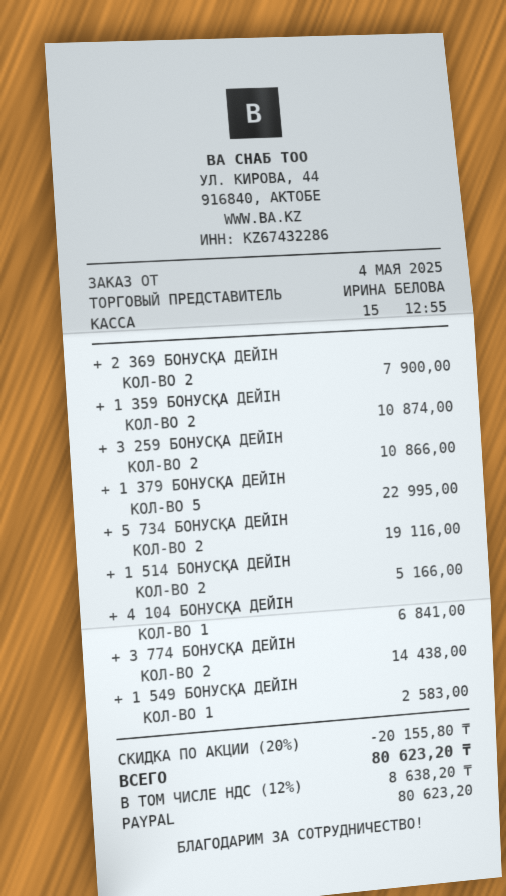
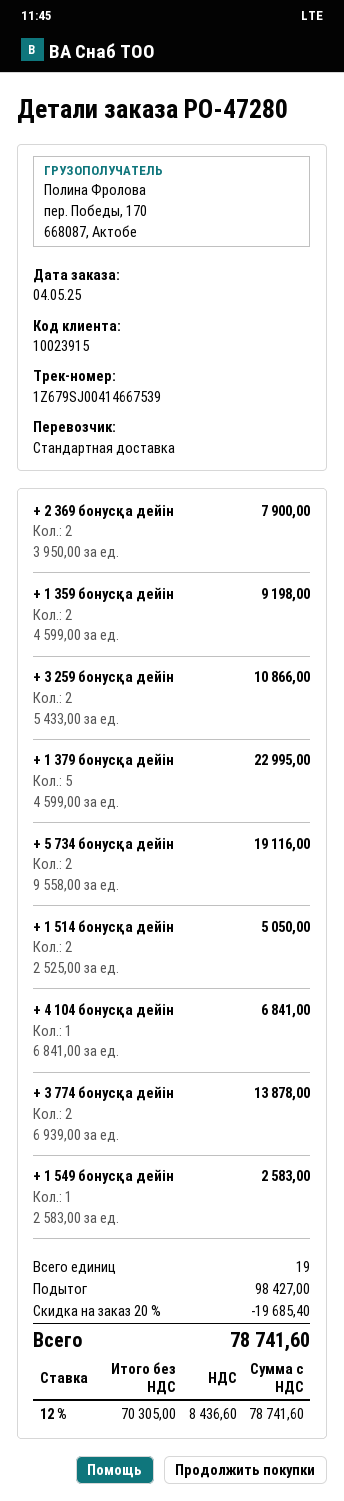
+ 1 359 БОНУСҚА ДЕЙІН: 2 for 10874.00 -> 2 for 9198.00
+ 1 514 БОНУСҚА ДЕЙІН: 2 for 5166.00 -> 2 for 5050.00
+ 3 774 БОНУСҚА ДЕЙІН: 2 for 14438.00 -> 2 for 13878.00
discount: 20% = 20155.80 -> 20% = 19685.40
tax: 12% = 8638.20 -> 12% = 8436.60
total: 80623.20 -> 78741.60

